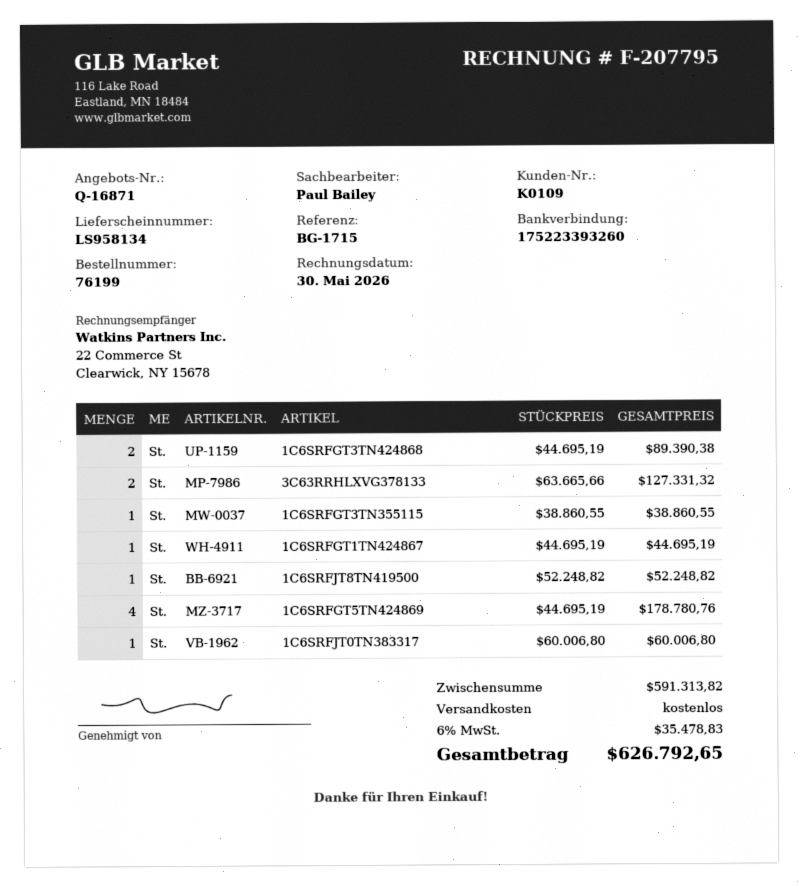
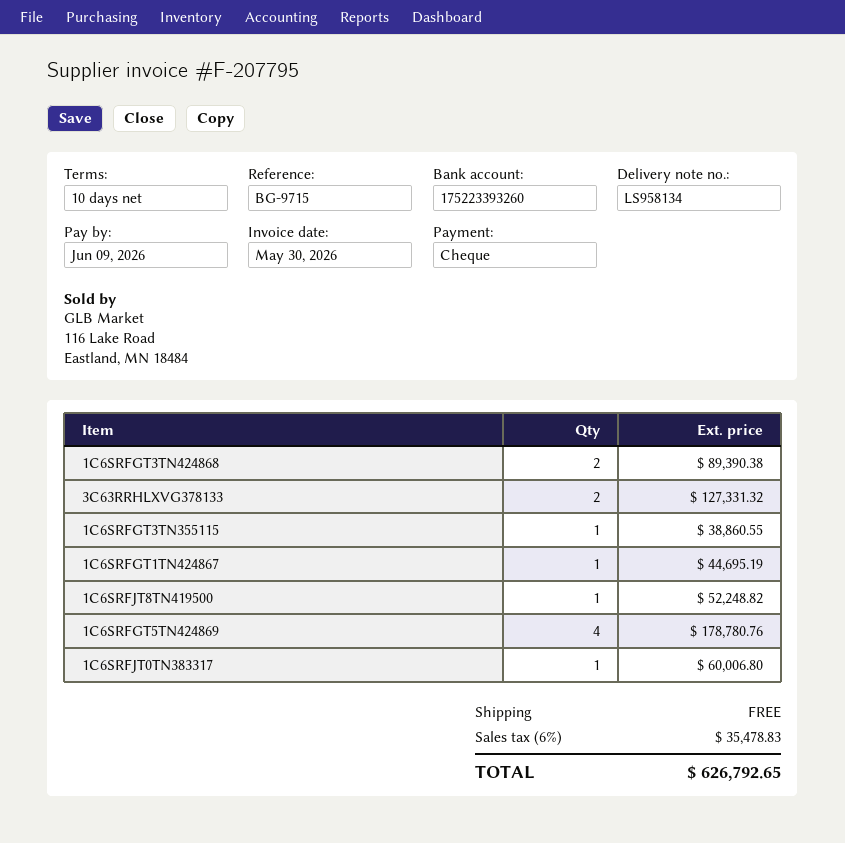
reference: BG-1715 -> BG-9715

